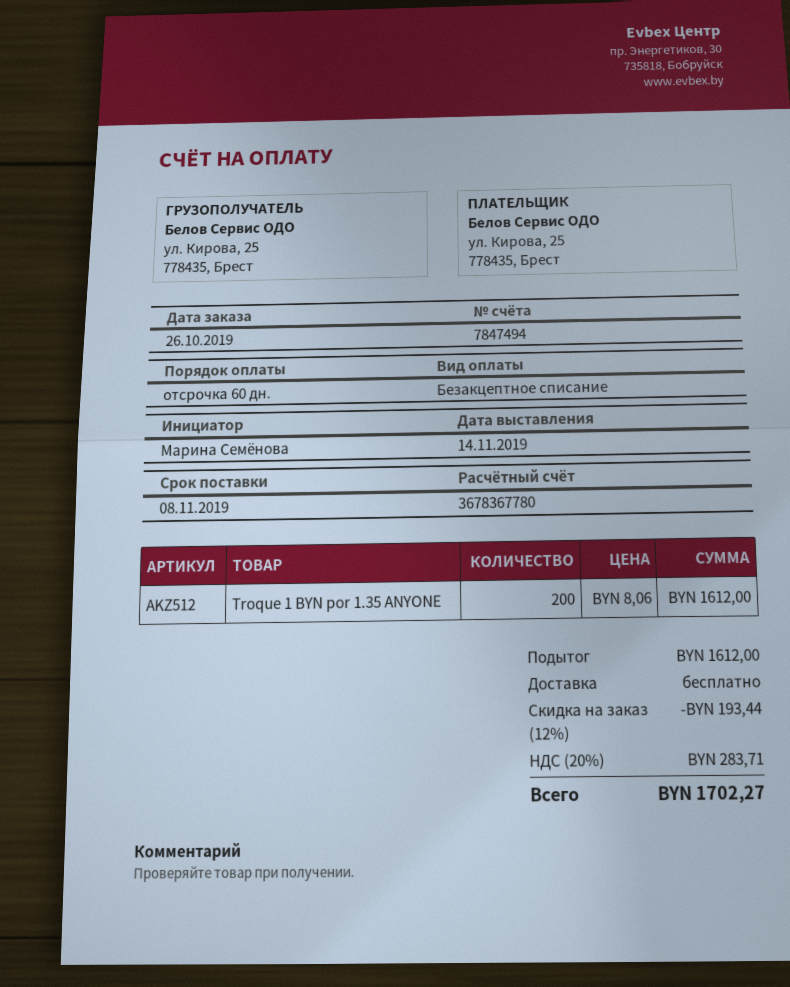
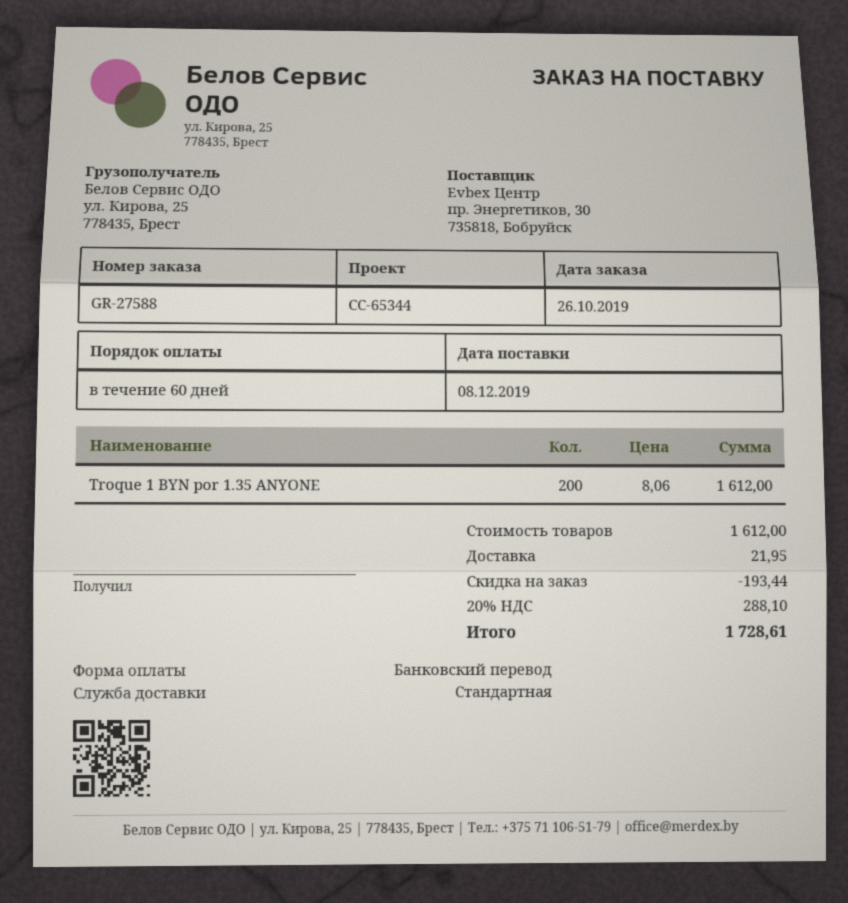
delivery date: 2019-11-08 -> 2019-12-08
payment method: direct debit -> bank transfer
shipping: 0.00 -> 21.95
tax: 20% = 283.71 -> 20% = 288.10
total: 1702.27 -> 1728.61

